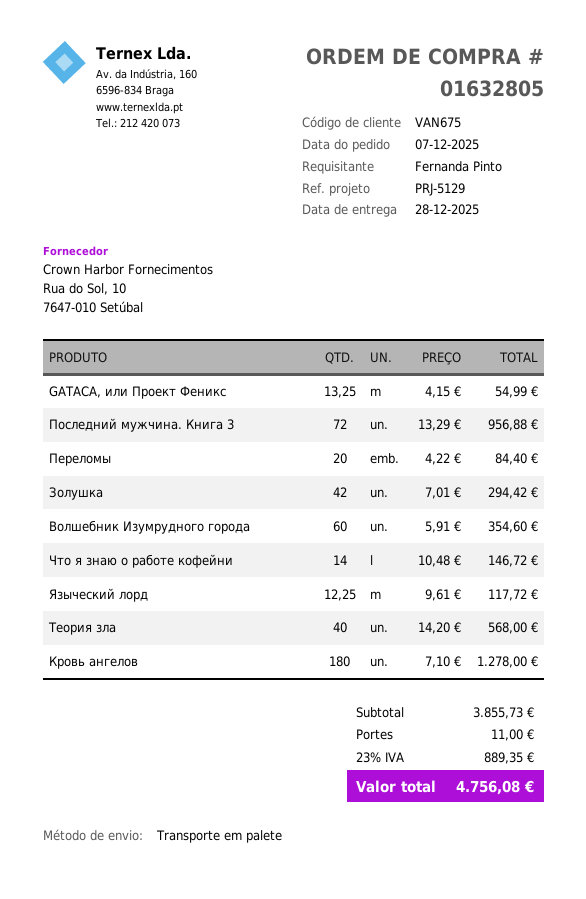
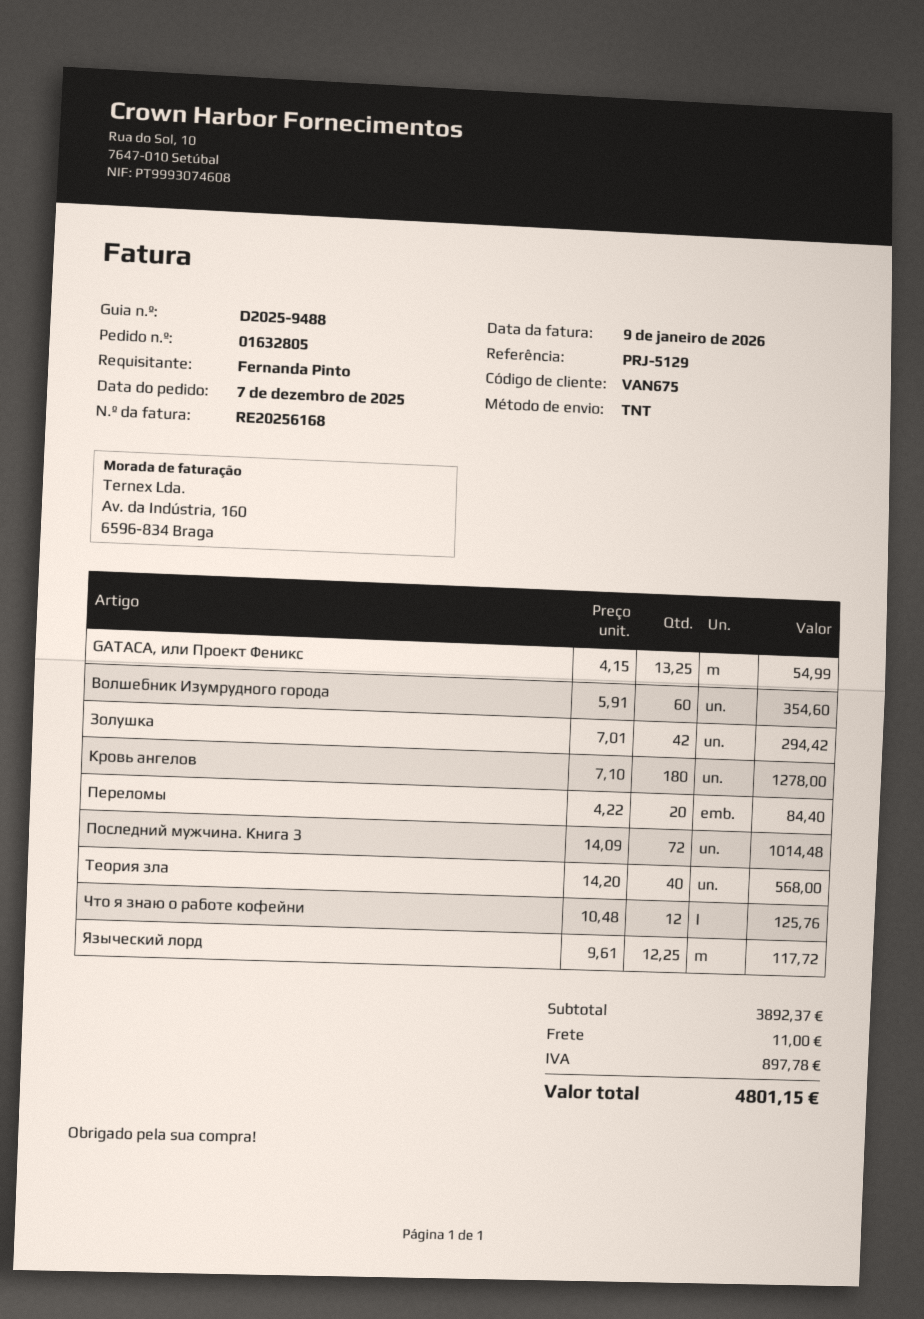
shipping method: pallet freight -> TNT
Последний мужчина. Книга 3: 72 x 13.29 = 956.88 -> 72 x 14.09 = 1014.48
Что я знаю о работе кофейни: 14 x 10.48 = 146.72 -> 12 x 10.48 = 125.76
subtotal: 3855.73 -> 3892.37
tax: 889.35 -> 897.78
total: 4756.08 -> 4801.15

